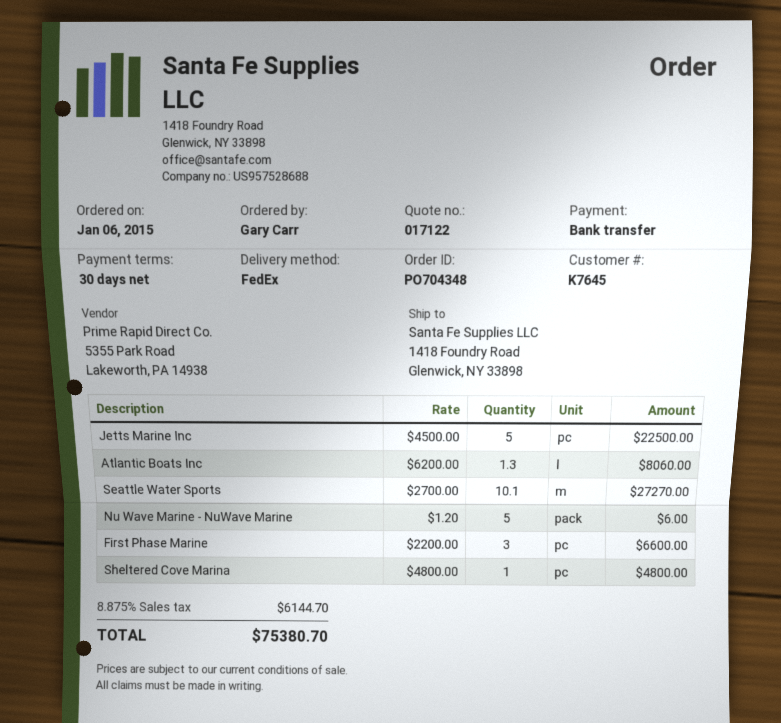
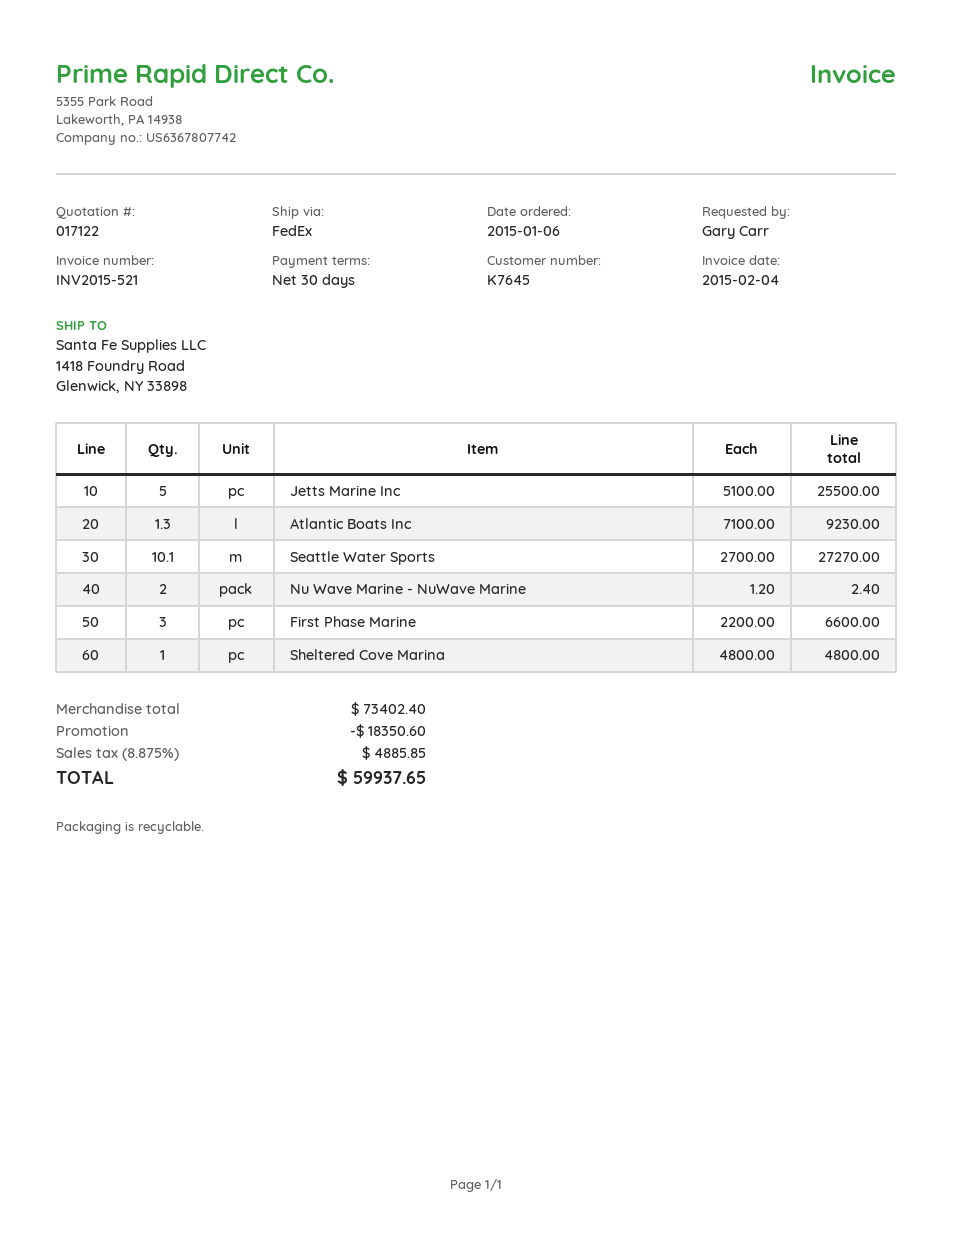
Jetts Marine Inc: 5 x 4500.00 = 22500.00 -> 5 x 5100.00 = 25500.00
Atlantic Boats Inc: 1.3 x 6200.00 = 8060.00 -> 1.3 x 7100.00 = 9230.00
Nu Wave Marine - NuWave Marine: 5 x 1.20 = 6.00 -> 2 x 1.20 = 2.40
discount: none -> 18350.60
tax: 8.875% = 6144.70 -> 8.875% = 4885.85
total: 75380.70 -> 59937.65

